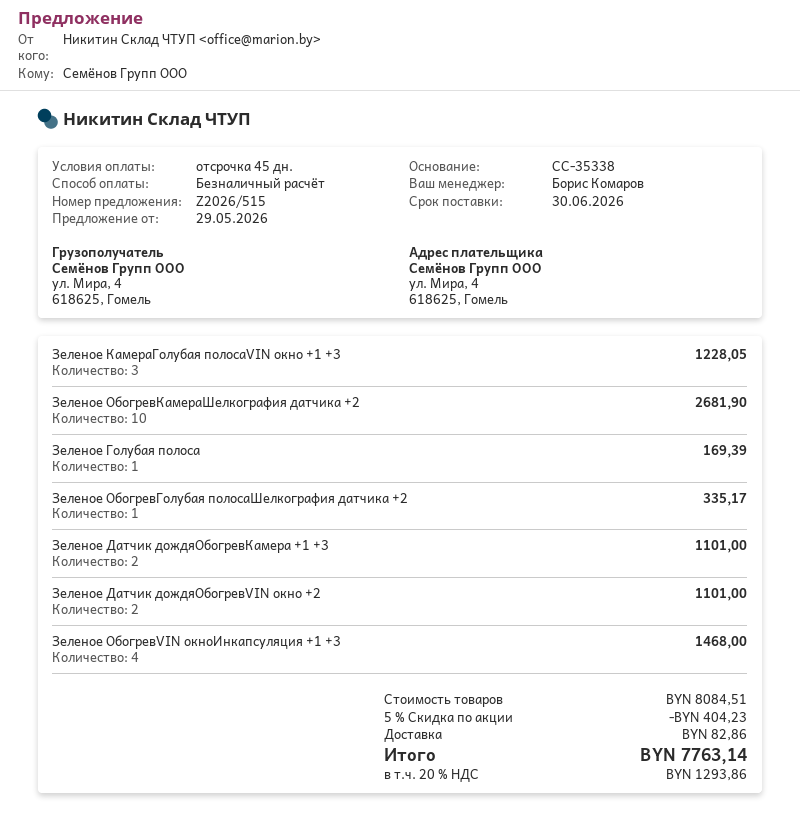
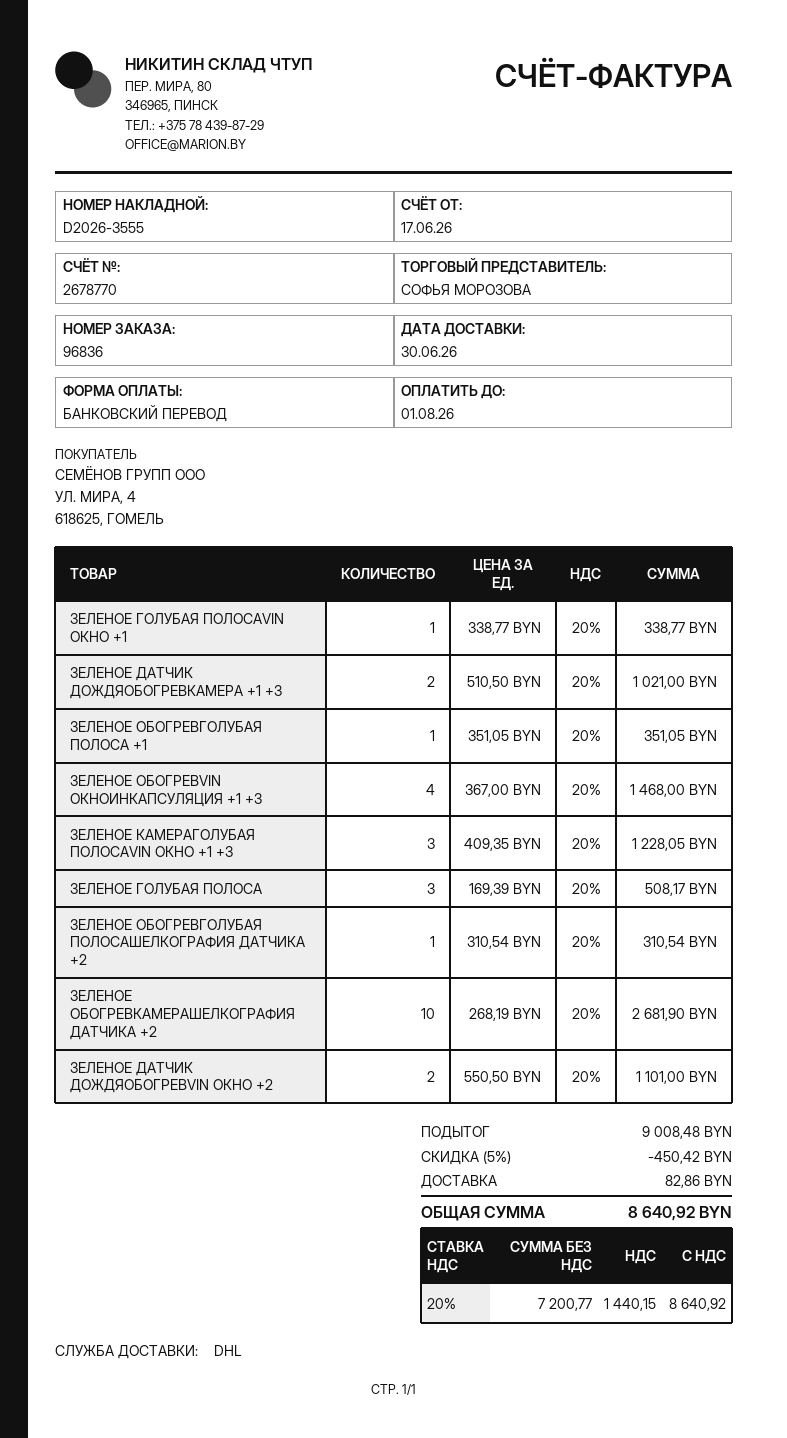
sales rep: Борис Комаров -> СОФЬЯ МОРОЗОВА
Зеленое Голубая полоса: 1 for 169.39 -> 3 for 508.17
Зеленое ОбогревГолубая полосаШелкография датчика +2: 1 for 335.17 -> 1 for 310.54
Зеленое Датчик дождяОбогревКамера +1 +3: 2 for 1101.00 -> 2 for 1021.00
ЗЕЛЕНОЕ ГОЛУБАЯ ПОЛОСАVIN ОКНО +1: none -> 1 for 338.77
ЗЕЛЕНОЕ ОБОГРЕВГОЛУБАЯ ПОЛОСА +1: none -> 1 for 351.05
subtotal: 8084.51 -> 9008.48
discount: 5% = 404.23 -> 5% = 450.42
tax: 20% = 1293.86 -> 20% = 1440.15
total: 7763.14 -> 8640.92

